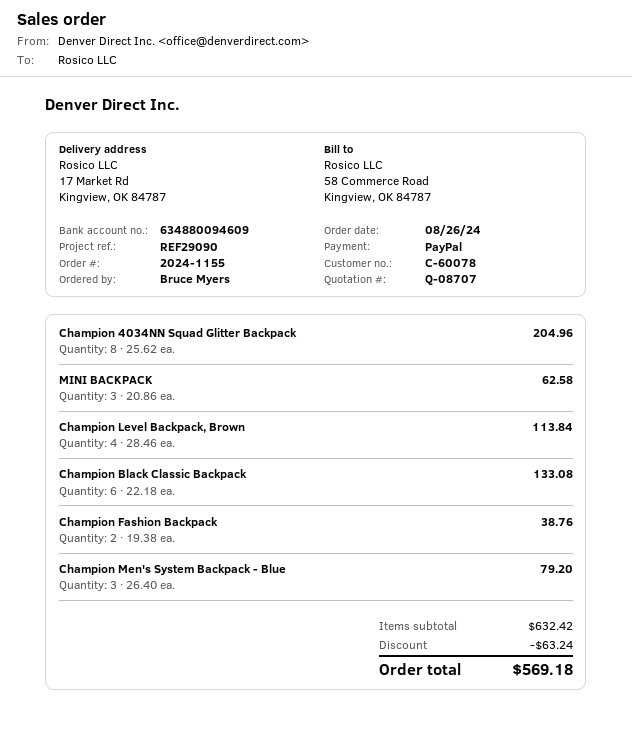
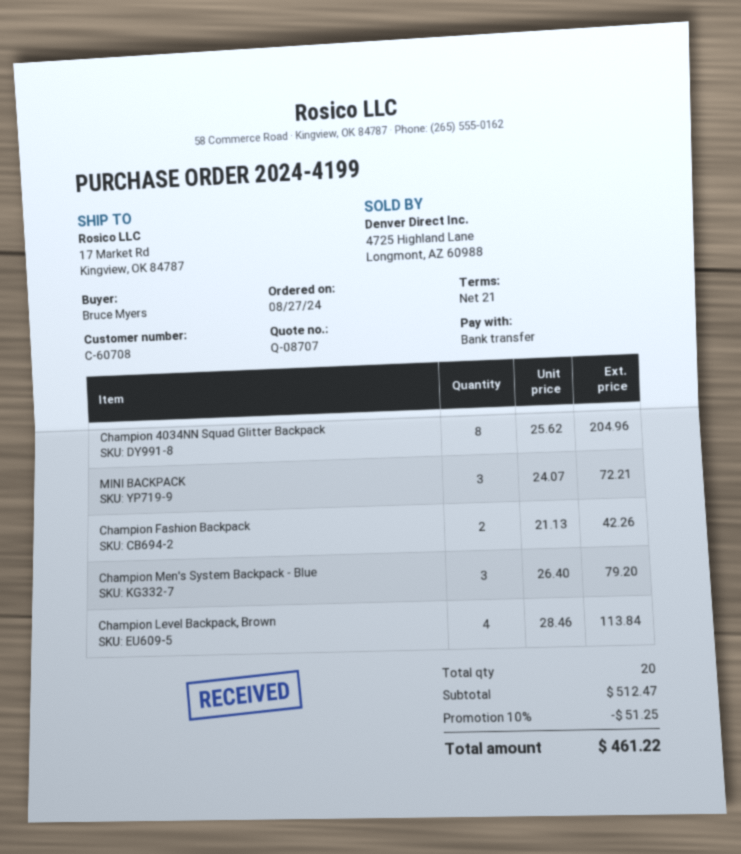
order number: 2024-1155 -> 2024-4199
order date: 2024-08-26 -> 2024-08-27
customer number: C-60078 -> C-60708
payment method: PayPal -> bank transfer
MINI BACKPACK: 3 x 20.86 = 62.58 -> 3 x 24.07 = 72.21
Champion Black Classic Backpack: 6 x 22.18 = 133.08 -> none
Champion Fashion Backpack: 2 x 19.38 = 38.76 -> 2 x 21.13 = 42.26
subtotal: 632.42 -> 512.47
discount: 63.24 -> 51.25
total: 569.18 -> 461.22

